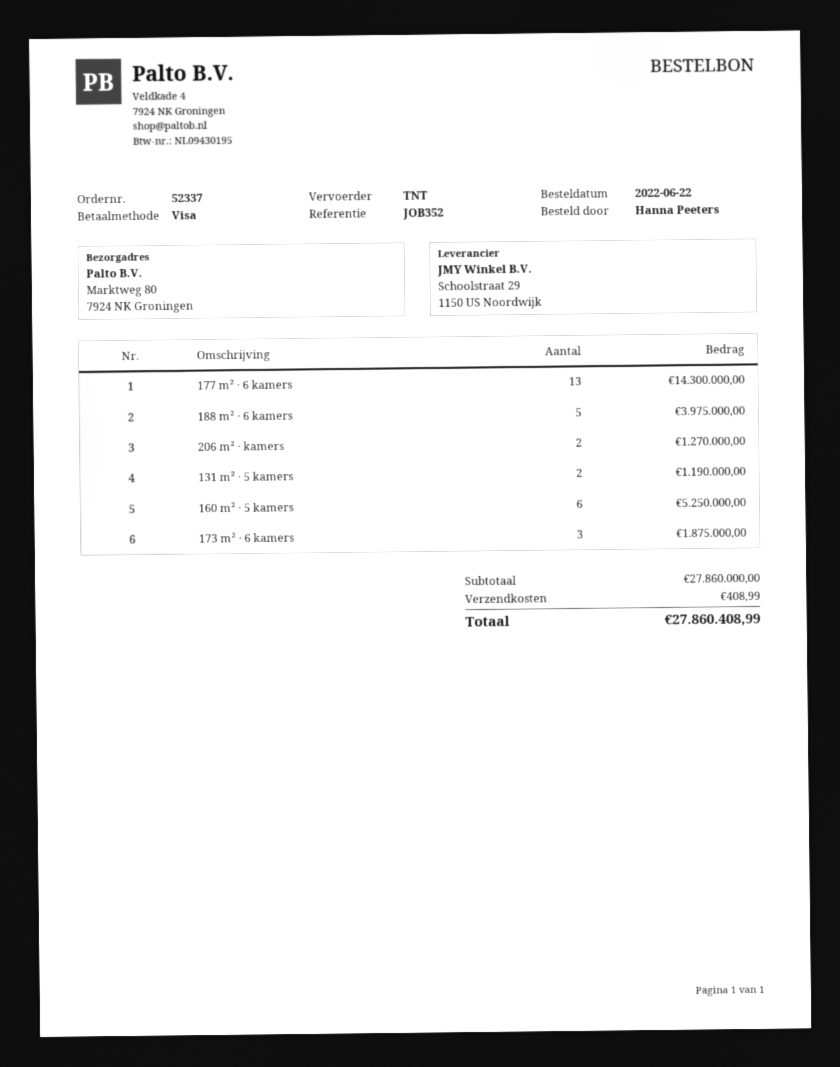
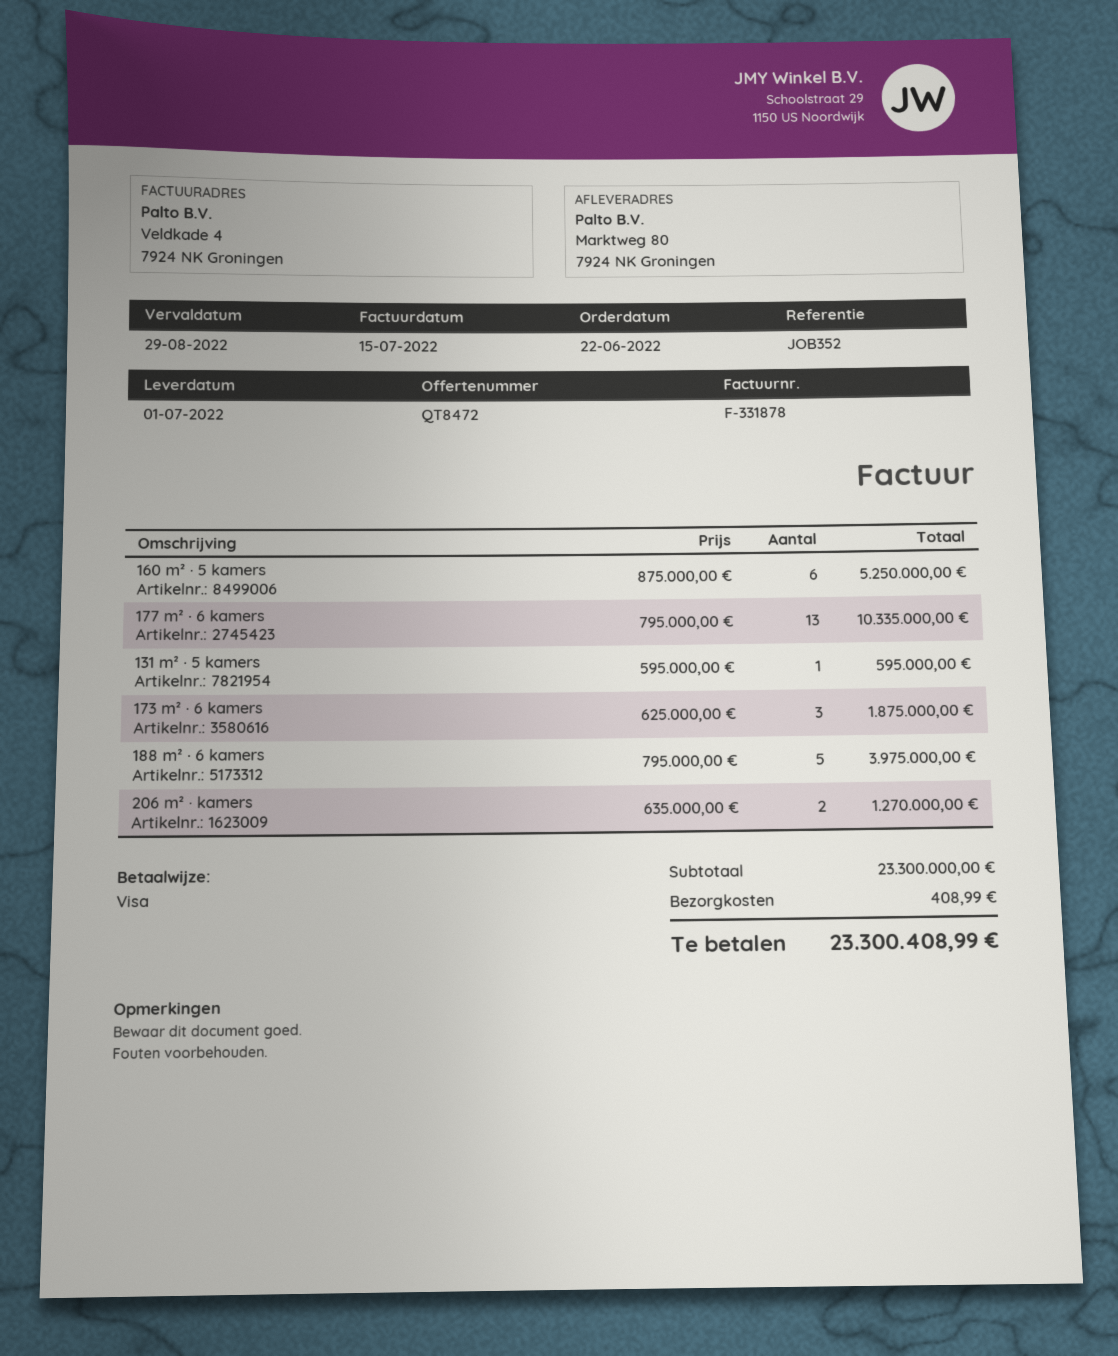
177 m² · 6 kamers: 13 for 14300000.00 -> 13 for 10335000.00
131 m² · 5 kamers: 2 for 1190000.00 -> 1 for 595000.00
subtotal: 27860000.00 -> 23300000.00
total: 27860408.99 -> 23300408.99

